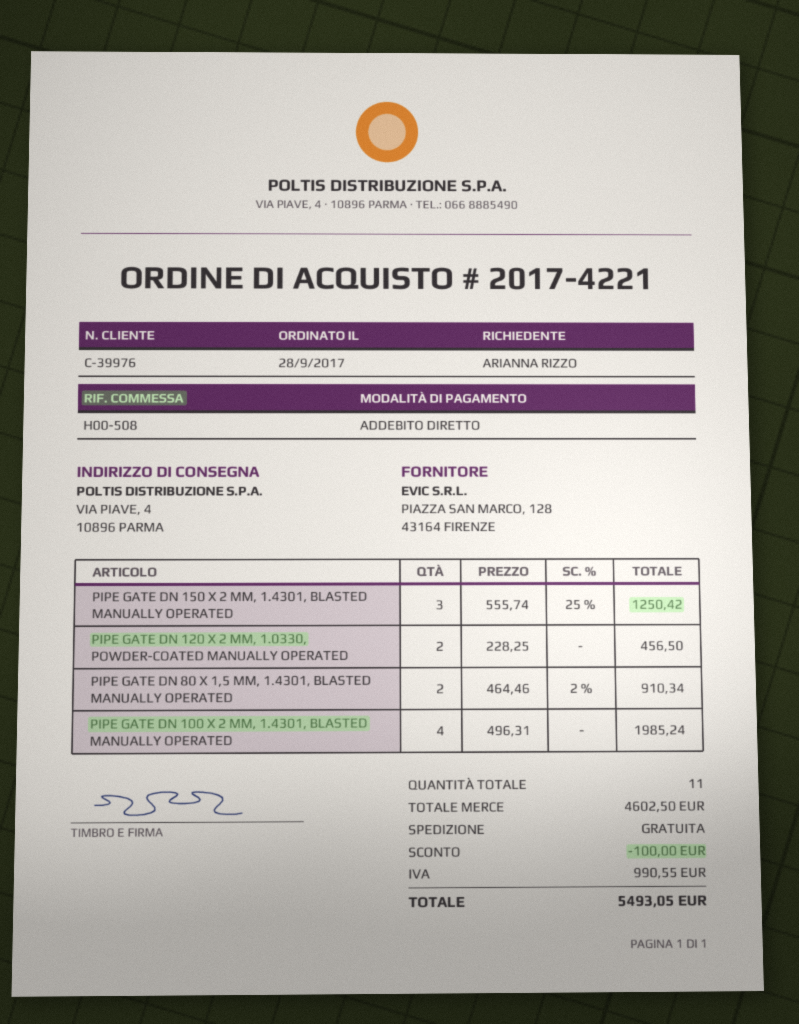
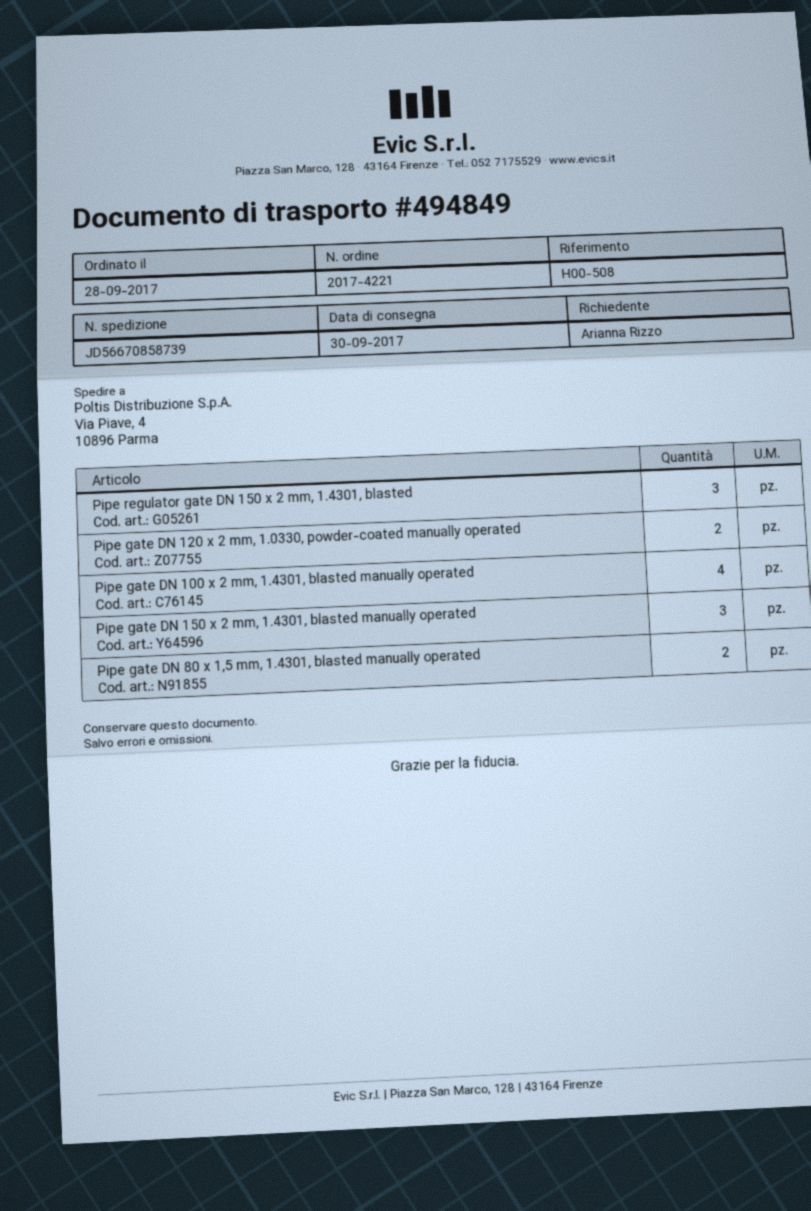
Pipe regulator gate DN 150 x 2 mm, 1.4301, blasted: none -> 3

